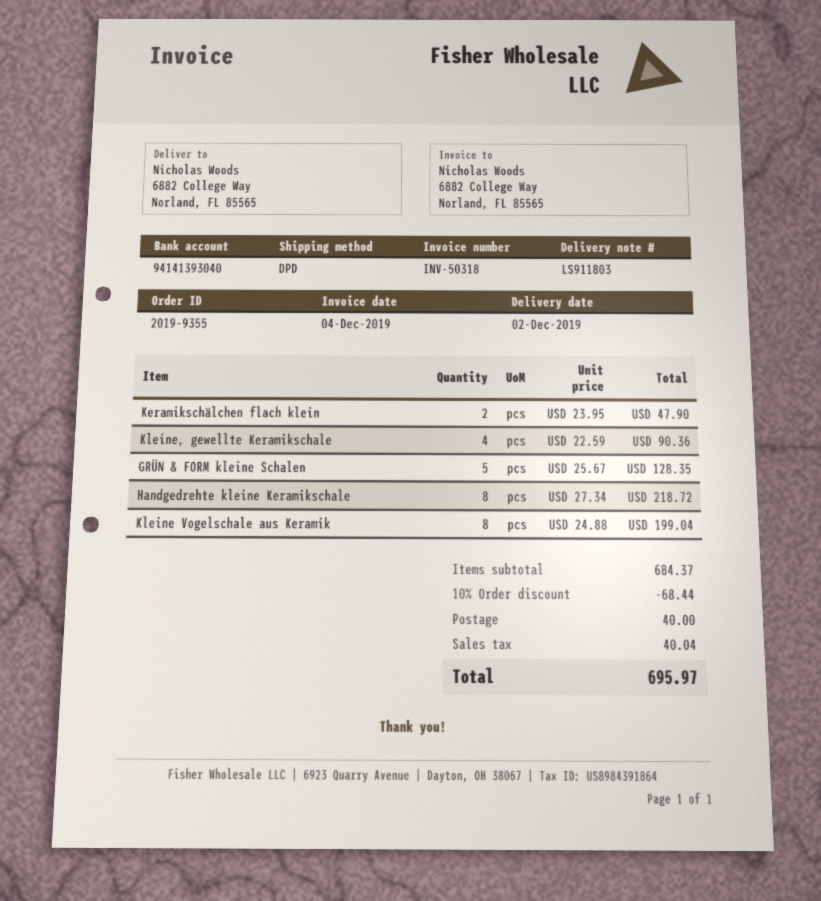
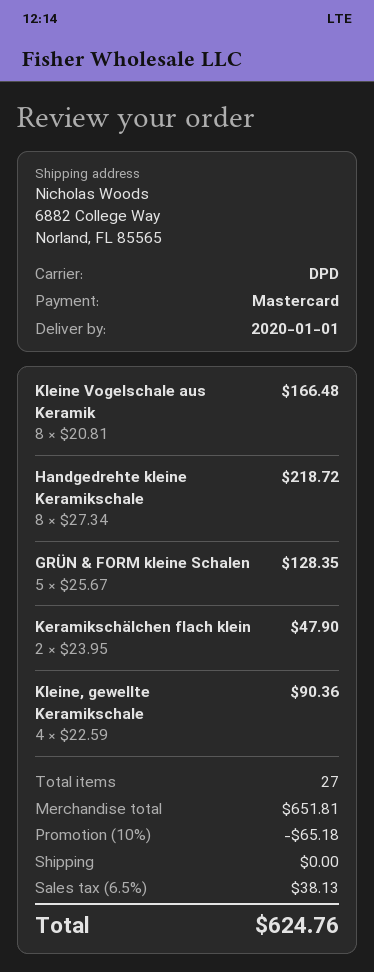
delivery date: 2019-12-02 -> 2020-01-01
Kleine Vogelschale aus Keramik: 8 x 24.88 = 199.04 -> 8 x 20.81 = 166.48
subtotal: 684.37 -> 651.81
discount: 10% = 68.44 -> 10% = 65.18
shipping: 40.00 -> 0.00
tax: 40.04 -> 38.13
total: 695.97 -> 624.76

